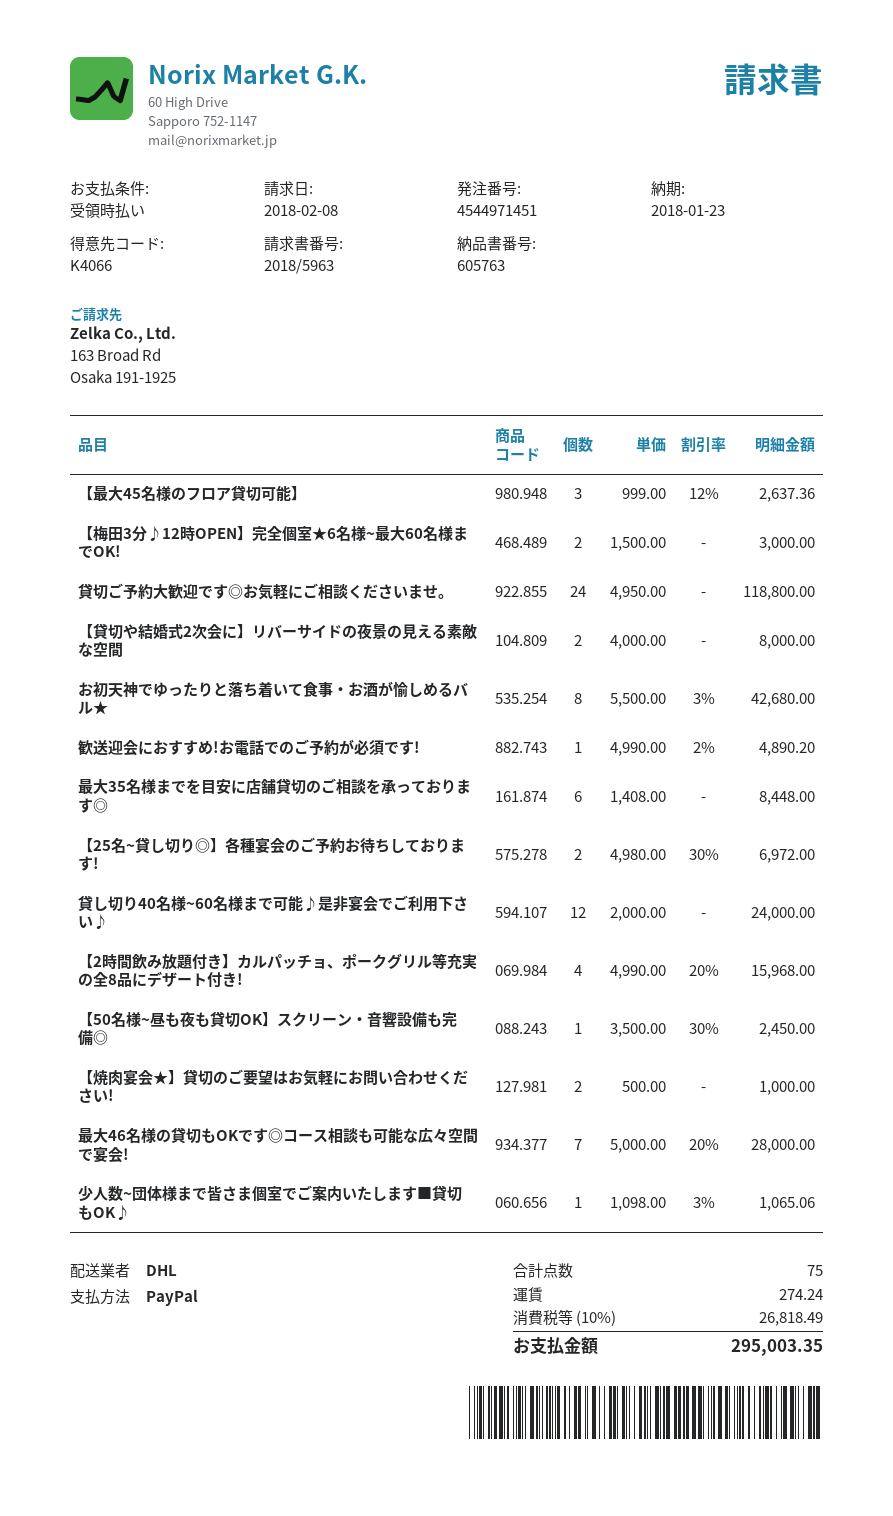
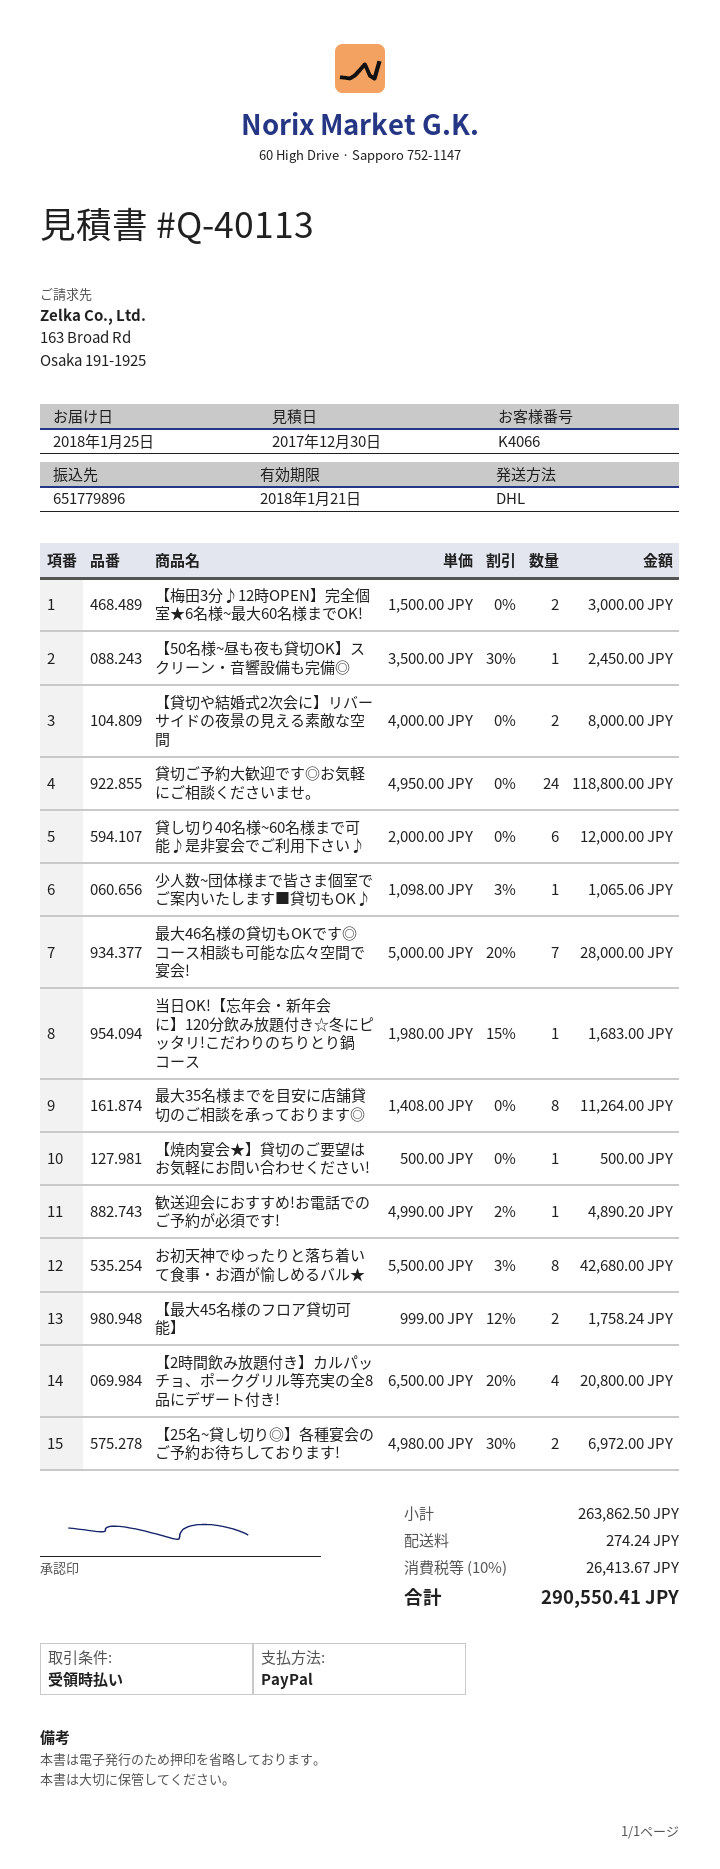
delivery date: 2018-01-23 -> 2018-01-25
【最大45名様のフロア貸切可能】: 3 x 999.00 - 12% = 2637.36 -> 2 x 999.00 - 12% = 1758.24
最大35名様までを目安に店舗貸切のご相談を承っております◎: 6 x 1408.00 = 8448.00 -> 8 x 1408.00 = 11264.00
貸し切り40名様~60名様まで可能♪是非宴会でご利用下さい♪: 12 x 2000.00 = 24000.00 -> 6 x 2000.00 = 12000.00
【2時間飲み放題付き】カルパッチョ、ポークグリル等充実の全8品にデザート付き!: 4 x 4990.00 - 20% = 15968.00 -> 4 x 6500.00 - 20% = 20800.00
【焼肉宴会★】貸切のご要望はお気軽にお問い合わせください!: 2 x 500.00 = 1000.00 -> 1 x 500.00 = 500.00
当日OK!【忘年会・新年会に】120分飲み放題付き☆冬にピッタリ!こだわりのちりとり鍋コース: none -> 1 x 1980.00 - 15% = 1683.00
tax: 10% = 26818.49 -> 10% = 26413.67
total: 295003.35 -> 290550.41

